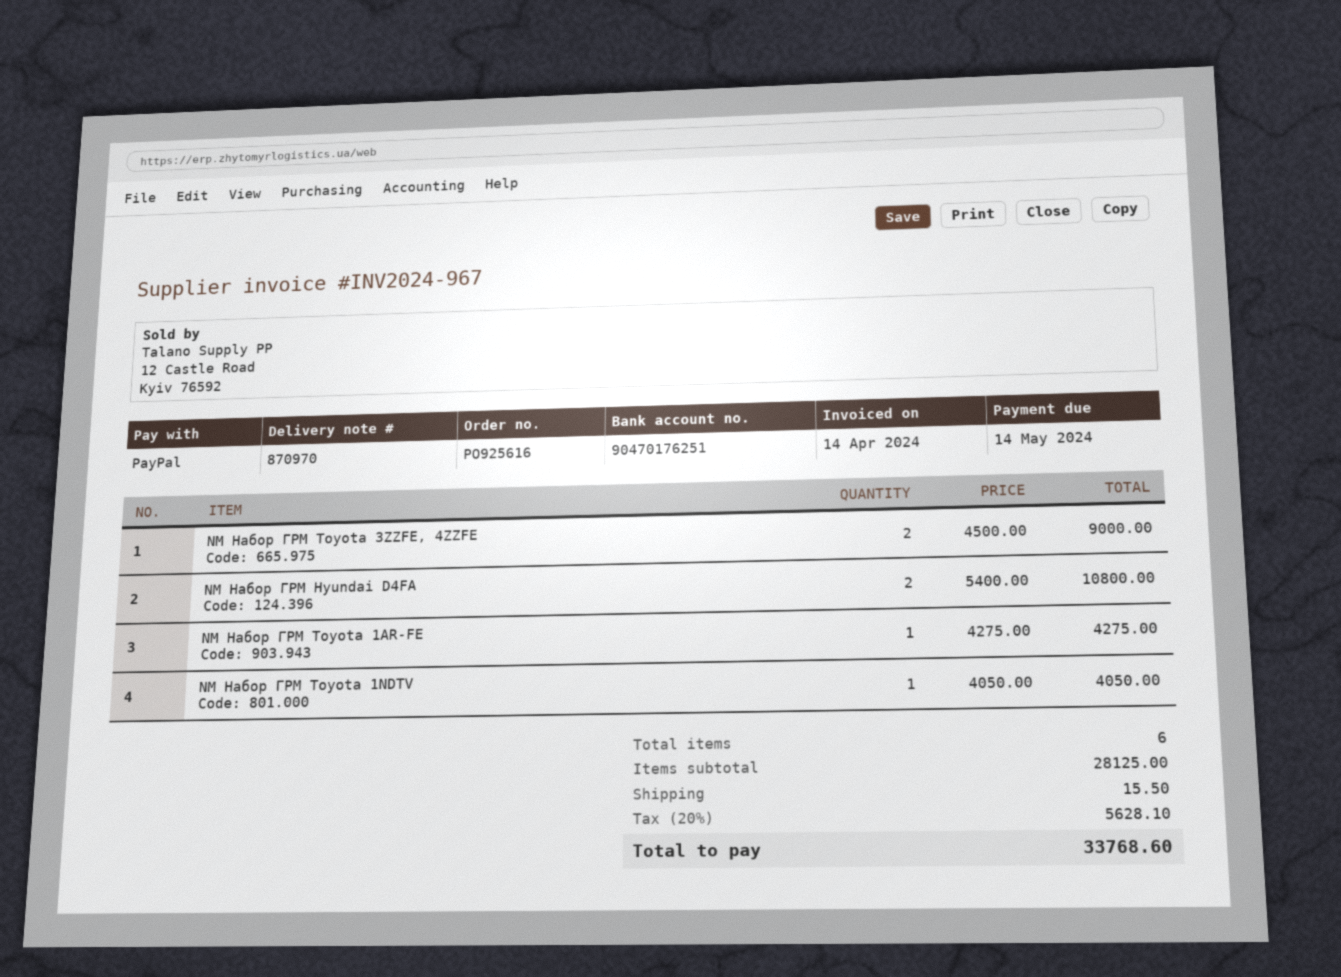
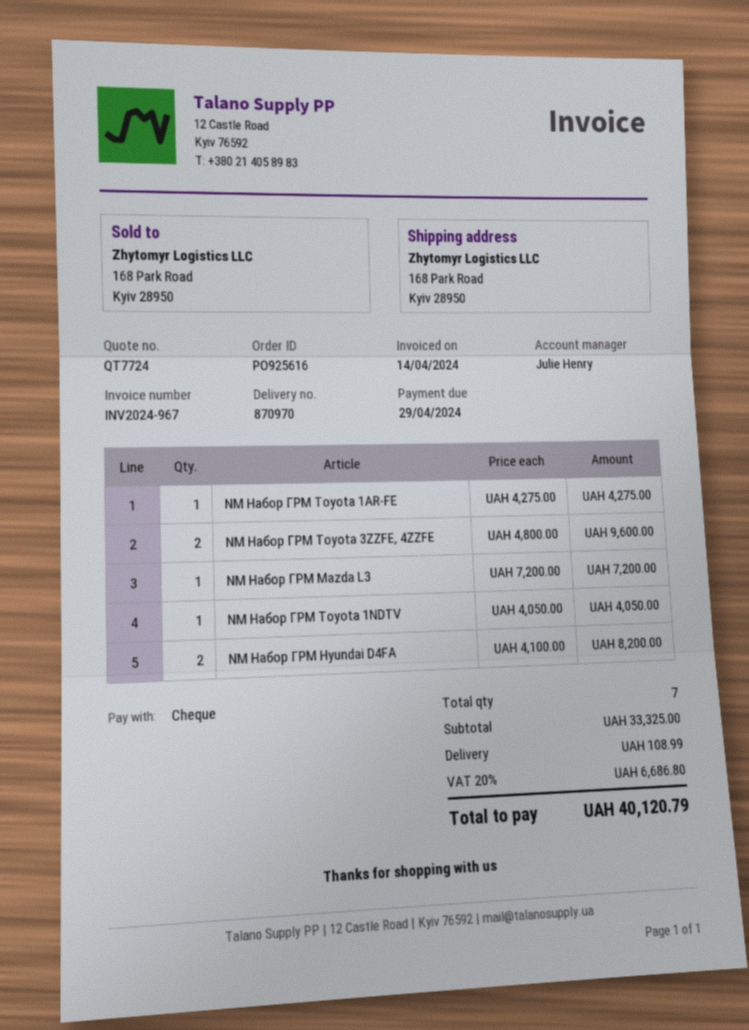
due date: 2024-05-14 -> 2024-04-29
payment method: PayPal -> cheque
NM Набор ГРМ Toyota 3ZZFE, 4ZZFE: 2 x 4500.00 = 9000.00 -> 2 x 4800.00 = 9600.00
NM Набор ГРМ Hyundai D4FA: 2 x 5400.00 = 10800.00 -> 2 x 4100.00 = 8200.00
NM Набор ГРМ Mazda L3: none -> 1 x 7200.00 = 7200.00
total quantity: 6 -> 7
subtotal: 28125.00 -> 33325.00
shipping: 15.50 -> 108.99
tax: 20% = 5628.10 -> 20% = 6686.80
total: 33768.60 -> 40120.79

